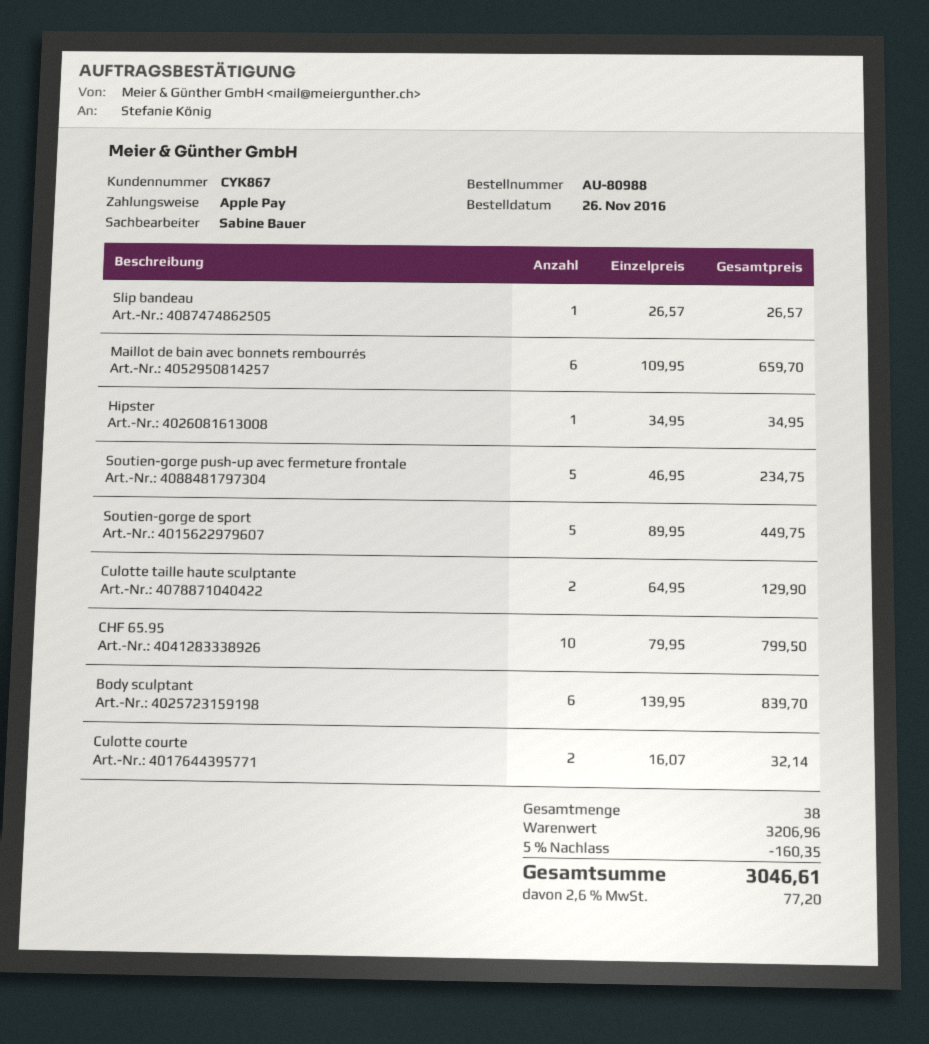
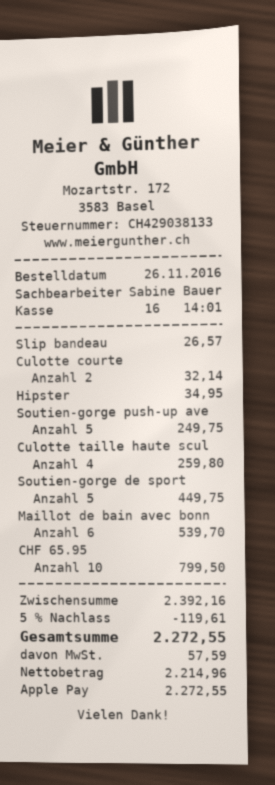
Maillot de bain avec bonnets rembourrés: 6 for 659.70 -> 6 for 539.70
Soutien-gorge push-up avec fermeture frontale: 5 for 234.75 -> 5 for 249.75
Culotte taille haute sculptante: 2 for 129.90 -> 4 for 259.80
Body sculptant: 6 for 839.70 -> none
subtotal: 3206.96 -> 2392.16
discount: 5% = 160.35 -> 5% = 119.61
tax: 77.20 -> 57.59
total: 3046.61 -> 2272.55

